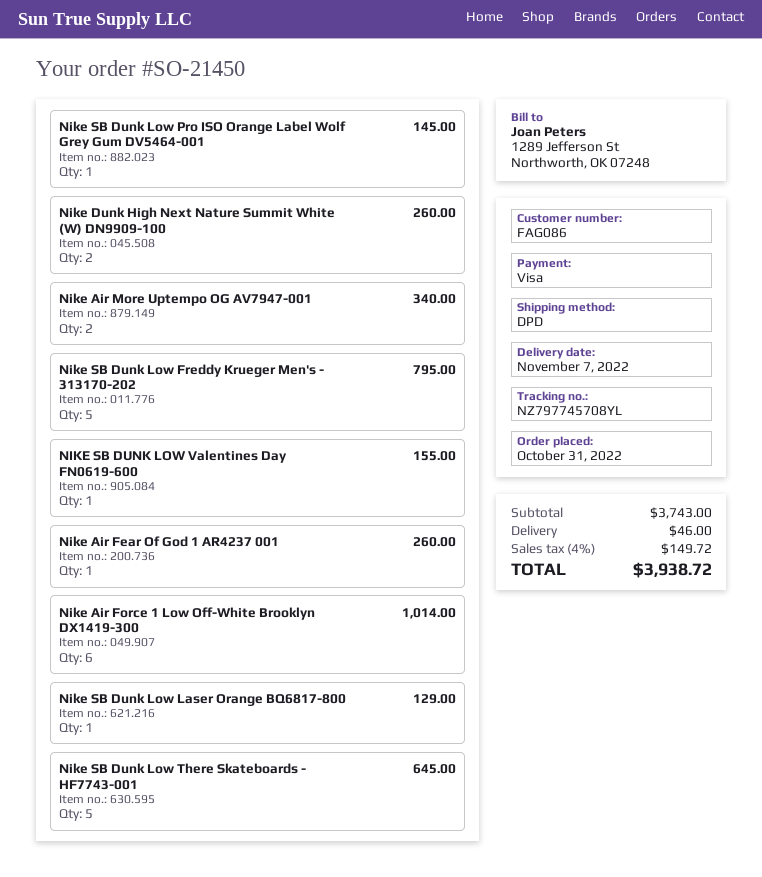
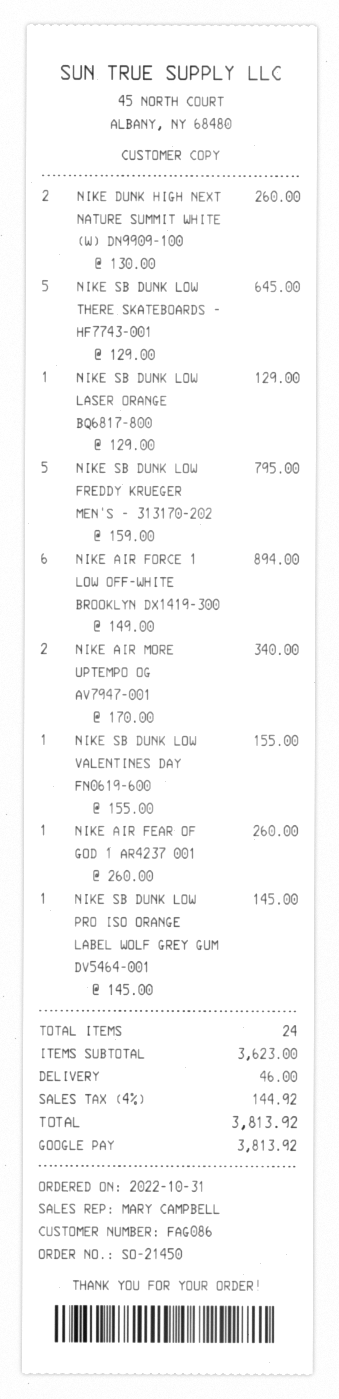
payment method: Visa -> Google Pay
Nike Air Force 1 Low Off-White Brooklyn DX1419-300: 6 for 1014.00 -> 6 for 894.00
subtotal: 3743.00 -> 3623.00
tax: 4% = 149.72 -> 4% = 144.92
total: 3938.72 -> 3813.92

